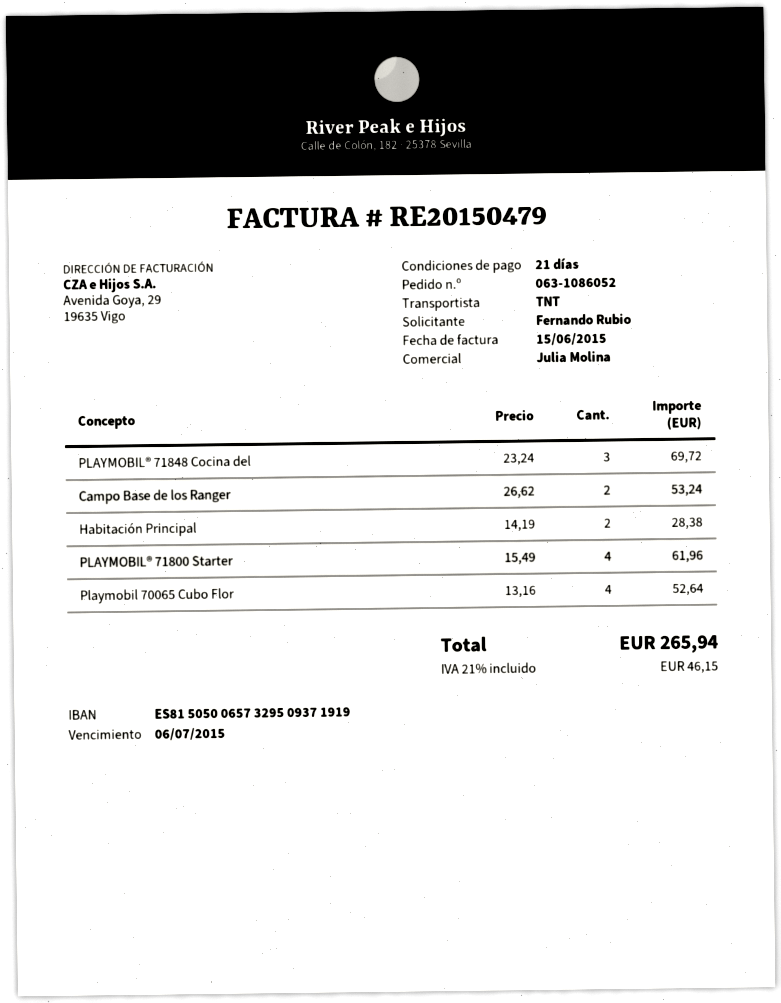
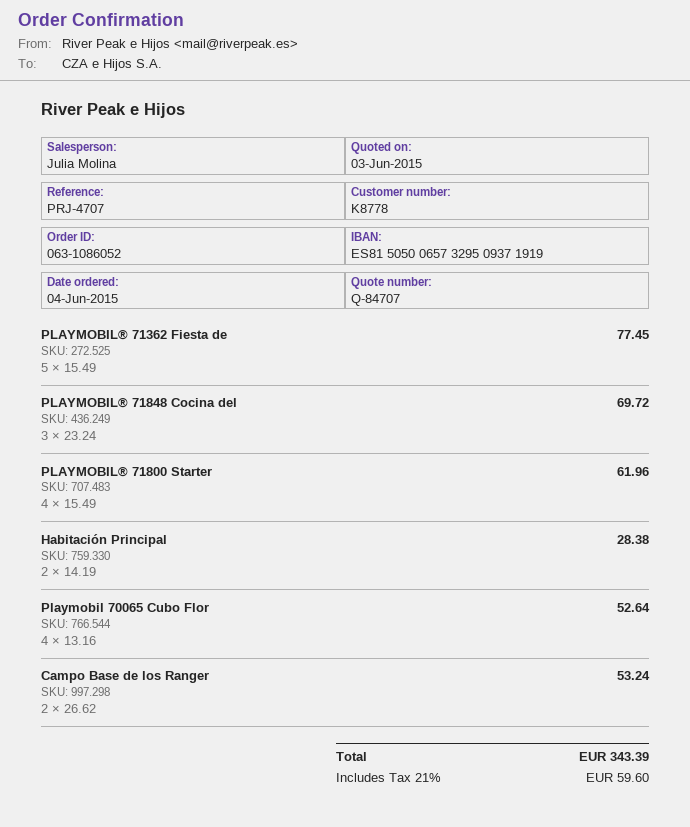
PLAYMOBIL® 71362 Fiesta de: none -> 5 x 15.49 = 77.45
tax: 21% = 46.15 -> 21% = 59.60
total: 265.94 -> 343.39

